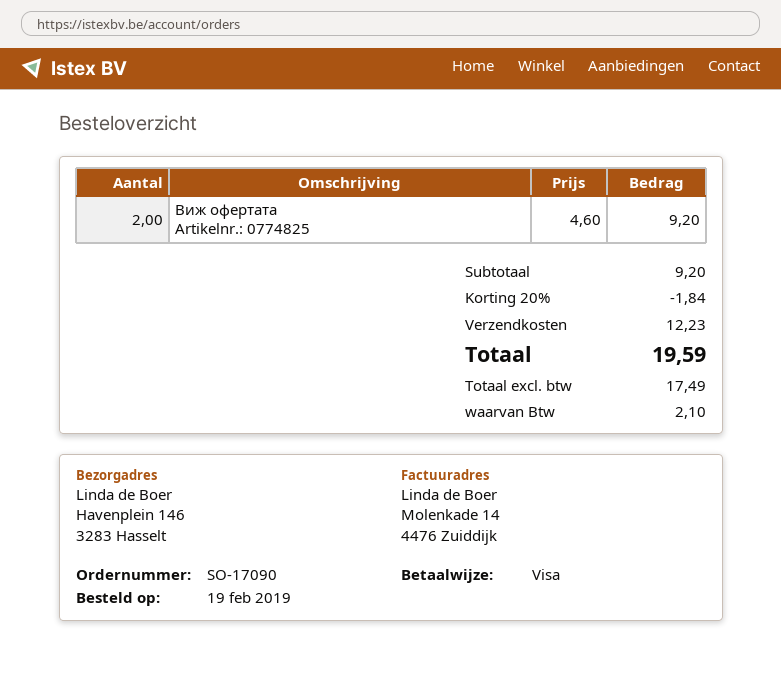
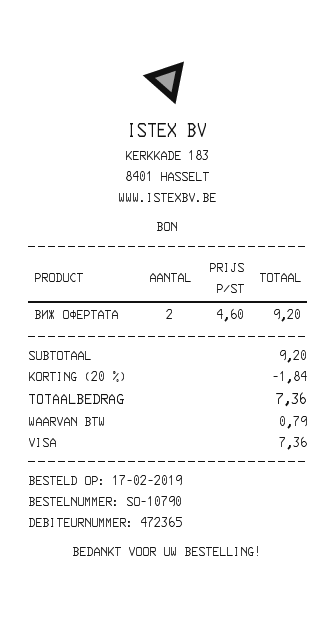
order number: SO-17090 -> SO-10790
order date: 2019-02-19 -> 2019-02-17
shipping: 12.23 -> none
tax: 2.10 -> 0.79
total: 19.59 -> 7.36

